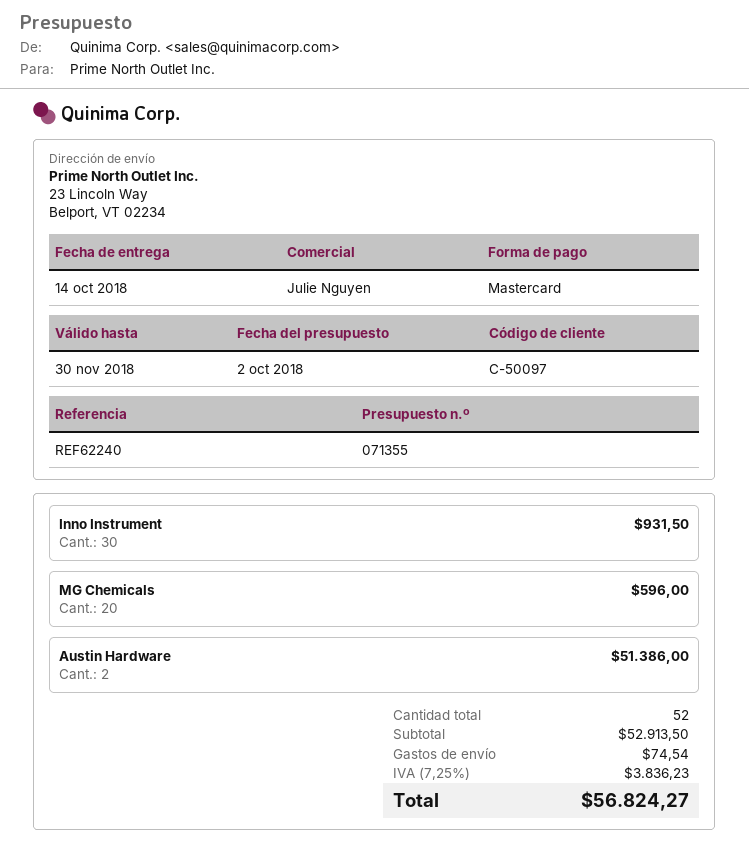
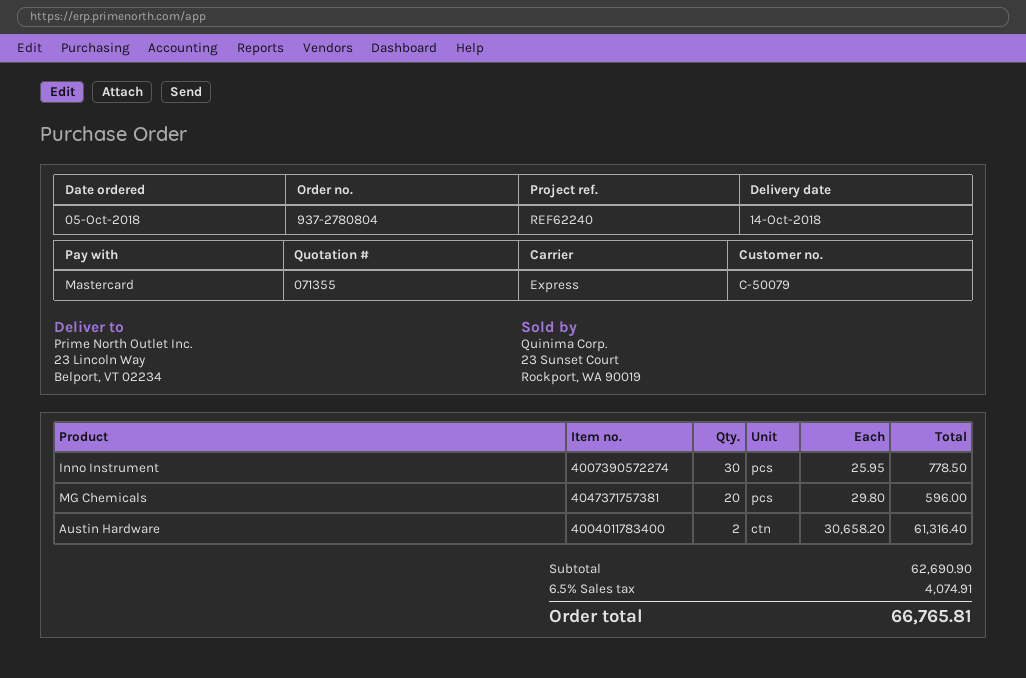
customer number: C-50097 -> C-50079
Inno Instrument: 30 for 931.50 -> 30 for 778.50
Austin Hardware: 2 for 51386.00 -> 2 for 61316.40
subtotal: 52913.50 -> 62690.90
shipping: 74.54 -> none
tax: 7.25% = 3836.23 -> 6.5% = 4074.91
total: 56824.27 -> 66765.81

